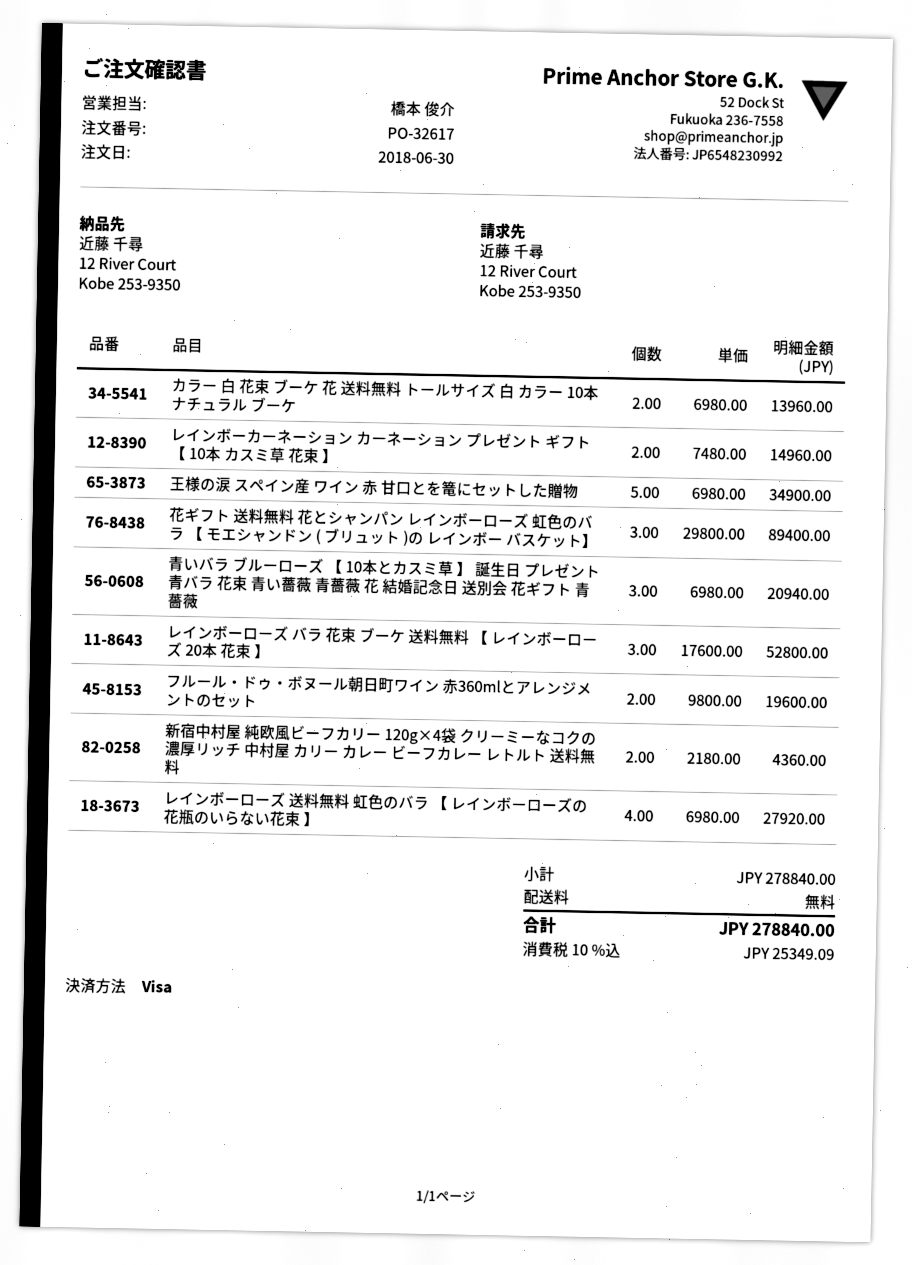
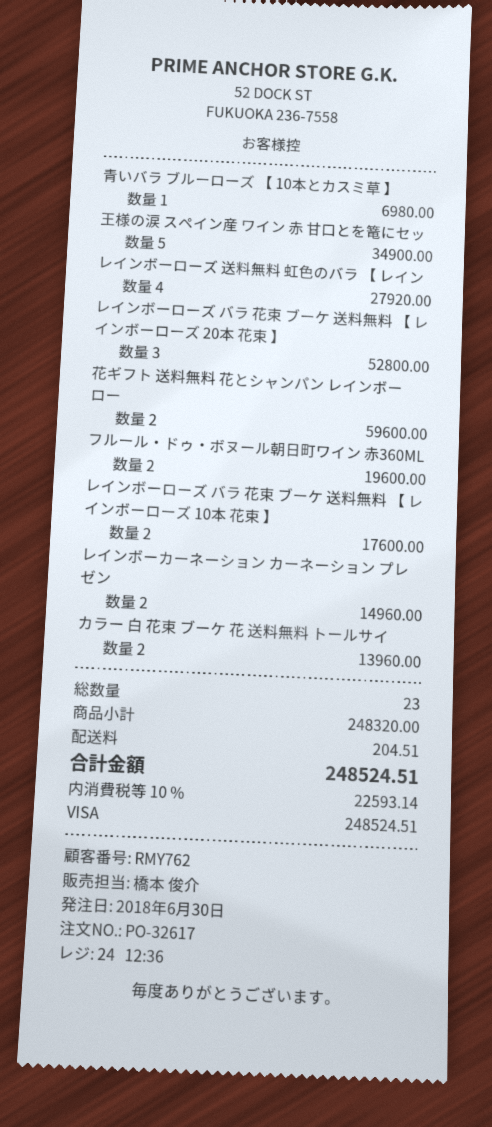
花ギフト 送料無料 花とシャンパン レインボーローズ 虹色のバラ 【 モエシャンドン ( ブリュット )の レインボー バスケット】: 3 for 89400.00 -> 2 for 59600.00
青いバラ ブルーローズ 【 10本とカスミ草 】 誕生日 プレゼント 青バラ 花束 青い薔薇 青薔薇 花 結婚記念日 送別会 花ギフト 青 薔薇: 3 for 20940.00 -> 1 for 6980.00
新宿中村屋 純欧風ビーフカリー 120g×4袋 クリーミーなコクの濃厚リッチ 中村屋 カリー カレー ビーフカレー レトルト 送料無料: 2 for 4360.00 -> none
レインボーローズ バラ 花束 ブーケ 送料無料 【 レインボーローズ 10本 花束 】: none -> 2 for 17600.00
subtotal: 278840.00 -> 248320.00
shipping: 0.00 -> 204.51
tax: 10% = 25349.09 -> 10% = 22593.14
total: 278840.00 -> 248524.51

